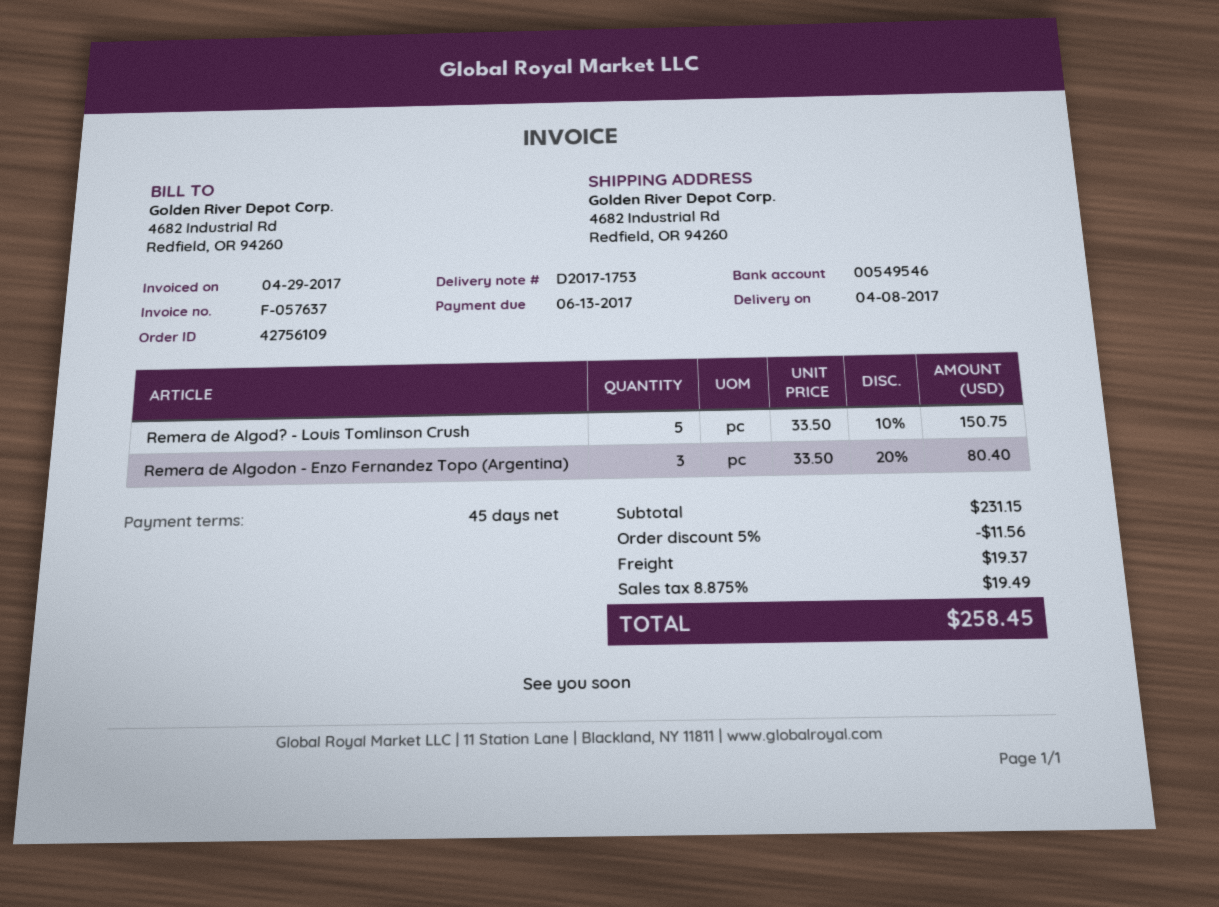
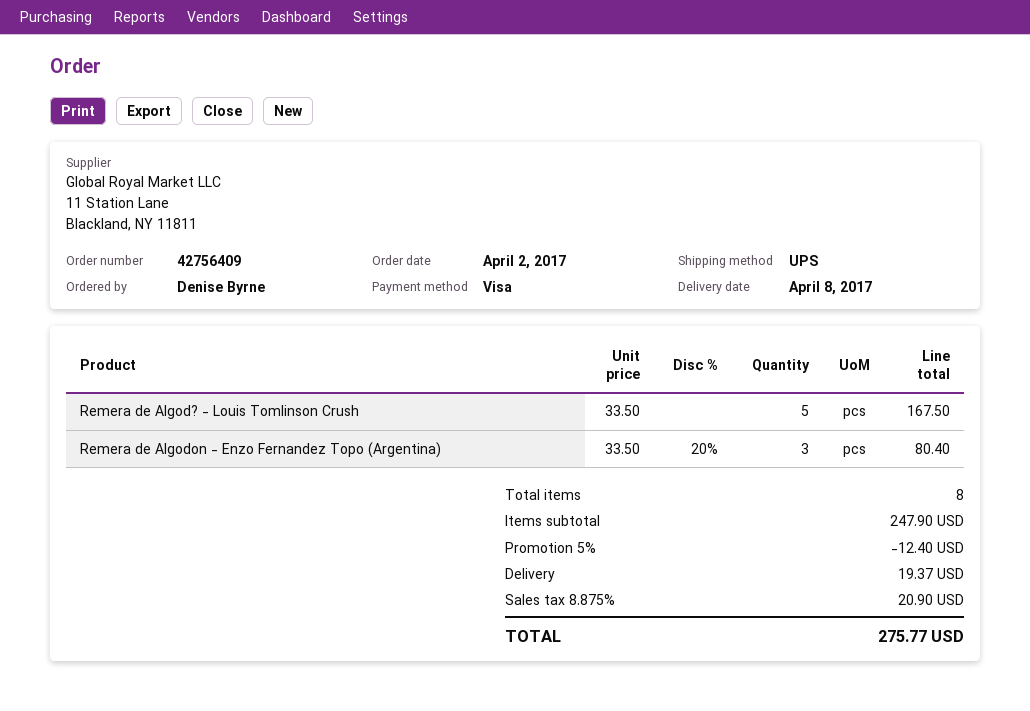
order number: 42756109 -> 42756409
Remera de Algod? - Louis Tomlinson Crush: 5 x 33.50 - 10% = 150.75 -> 5 x 33.50 = 167.50
subtotal: 231.15 -> 247.90
discount: 5% = 11.56 -> 5% = 12.40
tax: 8.875% = 19.49 -> 8.875% = 20.90
total: 258.45 -> 275.77

